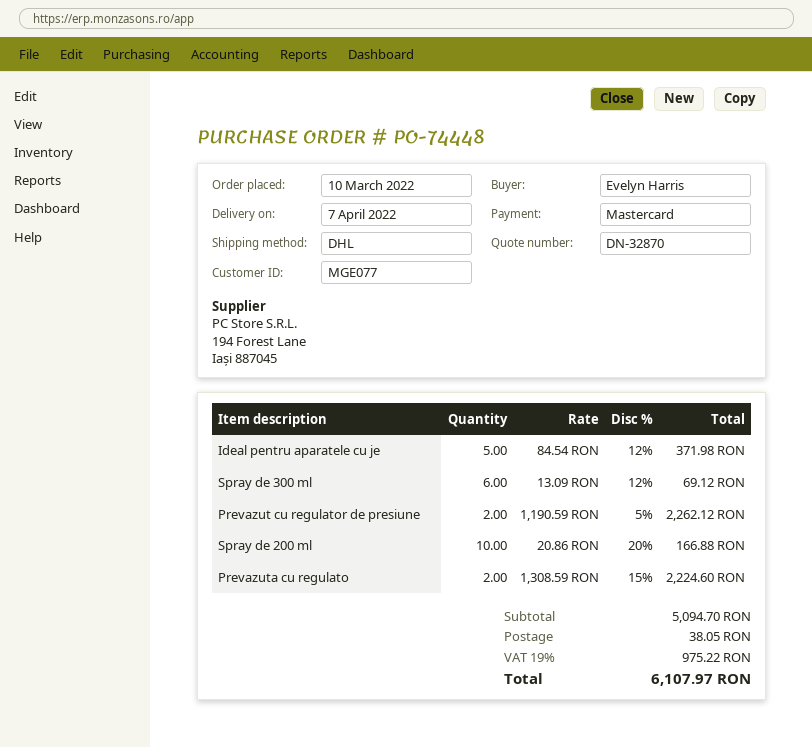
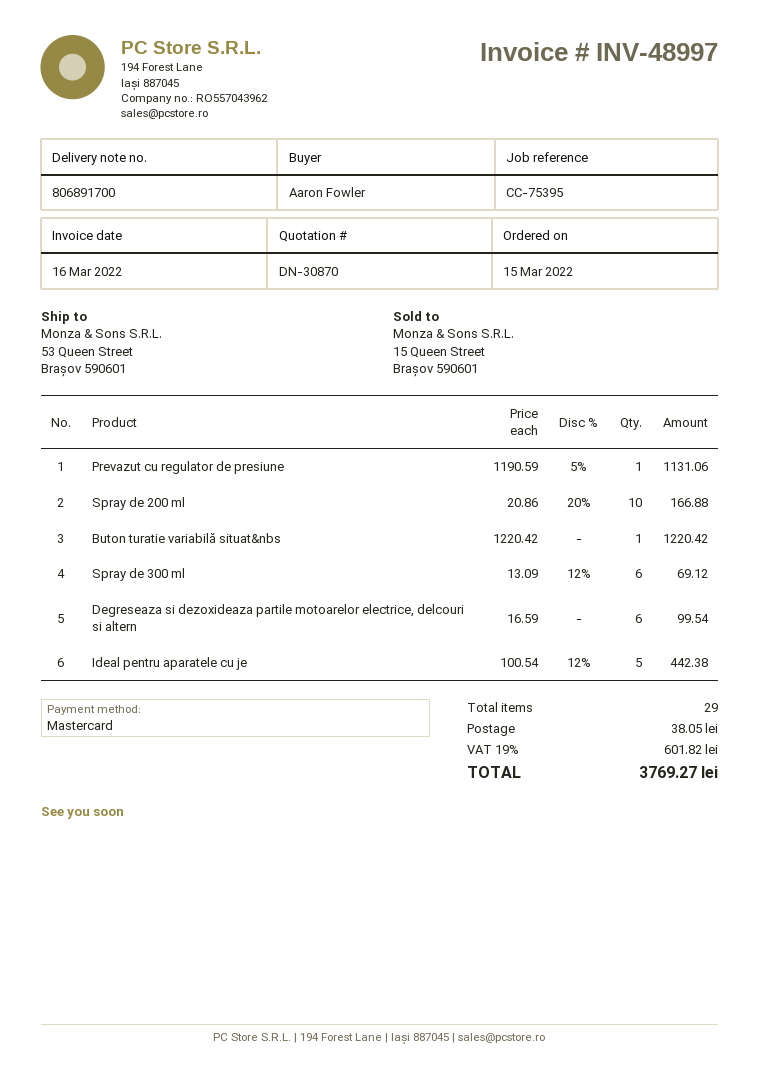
quote number: DN-32870 -> DN-30870
order date: 2022-03-10 -> 2022-03-15
ordered by: Evelyn Harris -> Aaron Fowler
Ideal pentru aparatele cu je: 5 x 84.54 - 12% = 371.98 -> 5 x 100.54 - 12% = 442.38
Prevazut cu regulator de presiune: 2 x 1190.59 - 5% = 2262.12 -> 1 x 1190.59 - 5% = 1131.06
Prevazuta cu regulato: 2 x 1308.59 - 15% = 2224.60 -> none
Buton turatie variabilă situat&nbs: none -> 1 x 1220.42 = 1220.42
Degreseaza si dezoxideaza partile motoarelor electrice, delcouri si altern: none -> 6 x 16.59 = 99.54
tax: 19% = 975.22 -> 19% = 601.82
total: 6107.97 -> 3769.27

